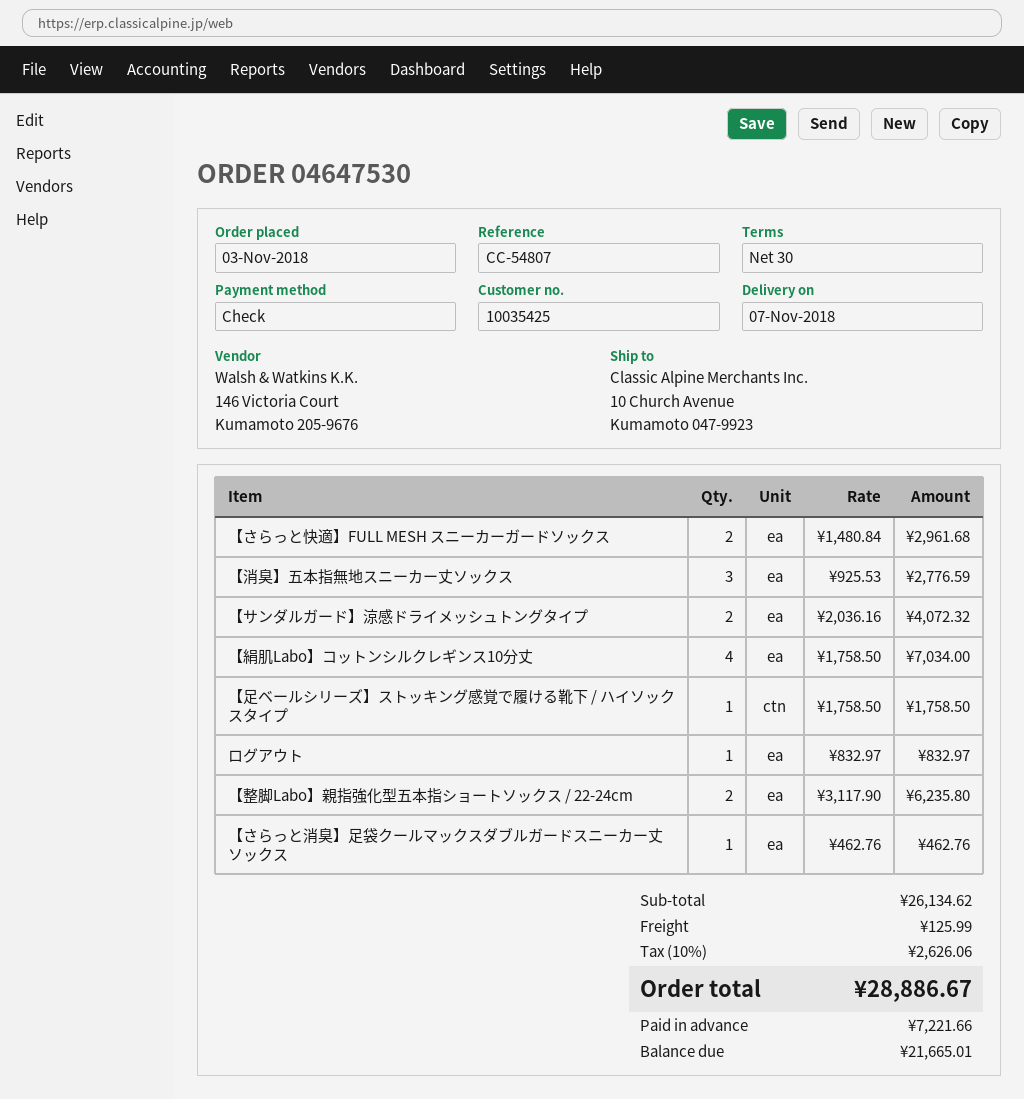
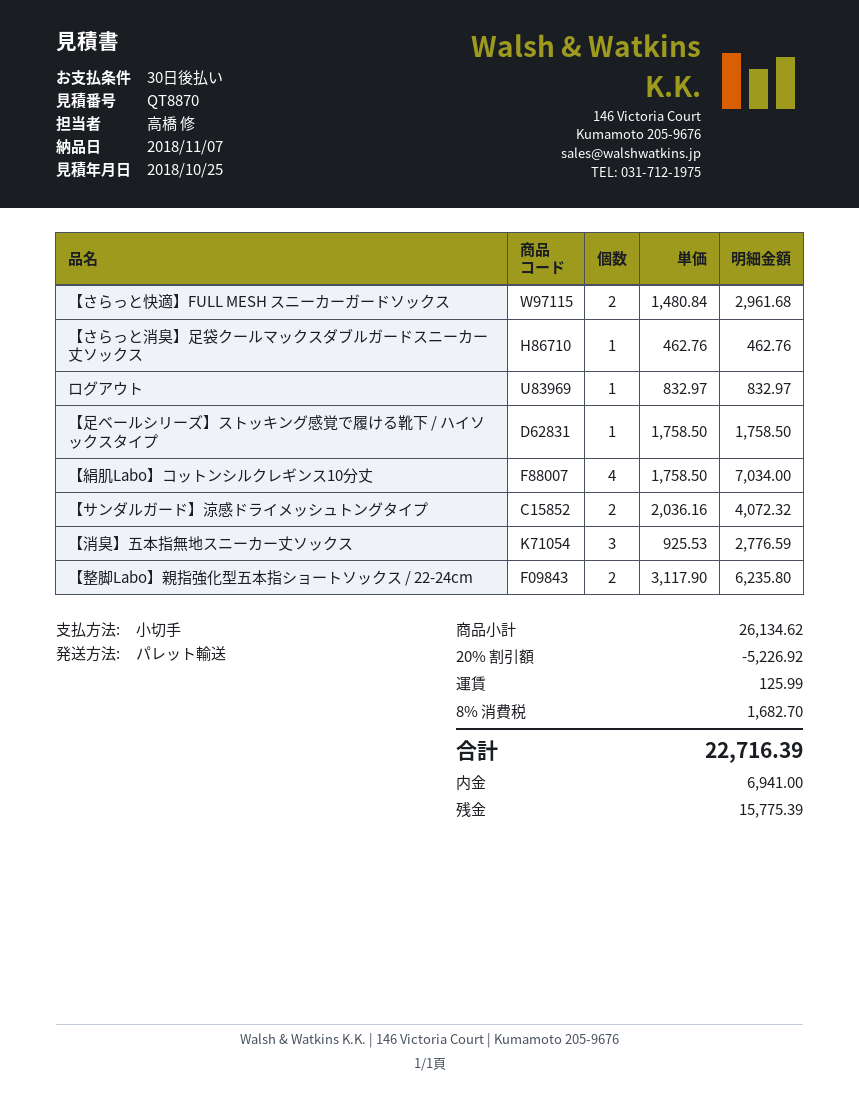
discount: none -> 20% = 5226.92
tax: 10% = 2626.06 -> 8% = 1682.70
total: 28886.67 -> 22716.39
deposit: 7221.66 -> 6941.00
balance: 21665.01 -> 15775.39

